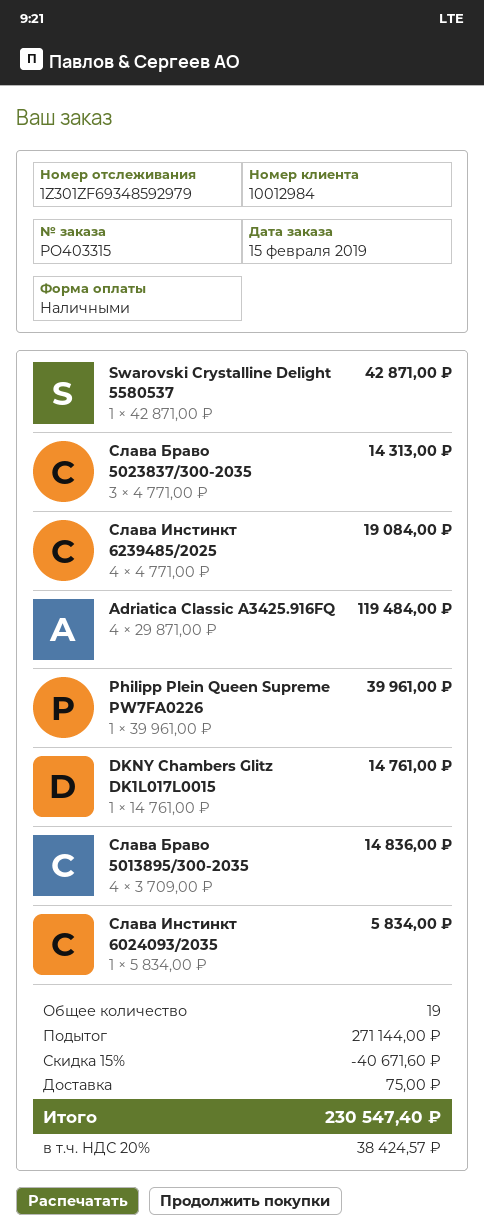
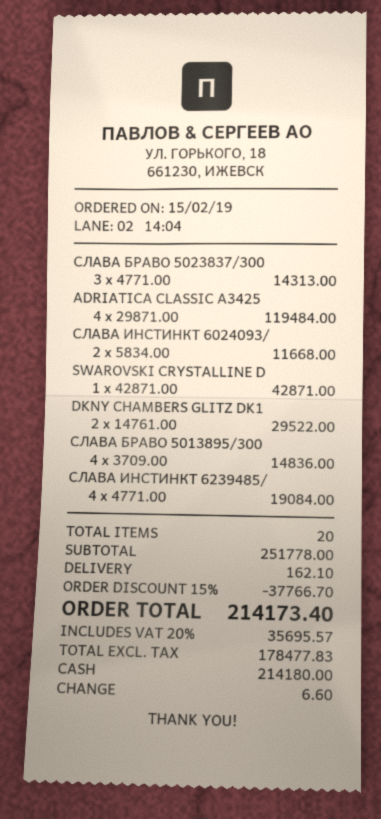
Philipp Plein Queen Supreme PW7FA0226: 1 x 39961.00 = 39961.00 -> none
DKNY Chambers Glitz DK1L017L0015: 1 x 14761.00 = 14761.00 -> 2 x 14761.00 = 29522.00
Слава Инстинкт 6024093/2035: 1 x 5834.00 = 5834.00 -> 2 x 5834.00 = 11668.00
total quantity: 19 -> 20
subtotal: 271144.00 -> 251778.00
discount: 15% = 40671.60 -> 15% = 37766.70
shipping: 75.00 -> 162.10
tax: 20% = 38424.57 -> 20% = 35695.57
total: 230547.40 -> 214173.40

